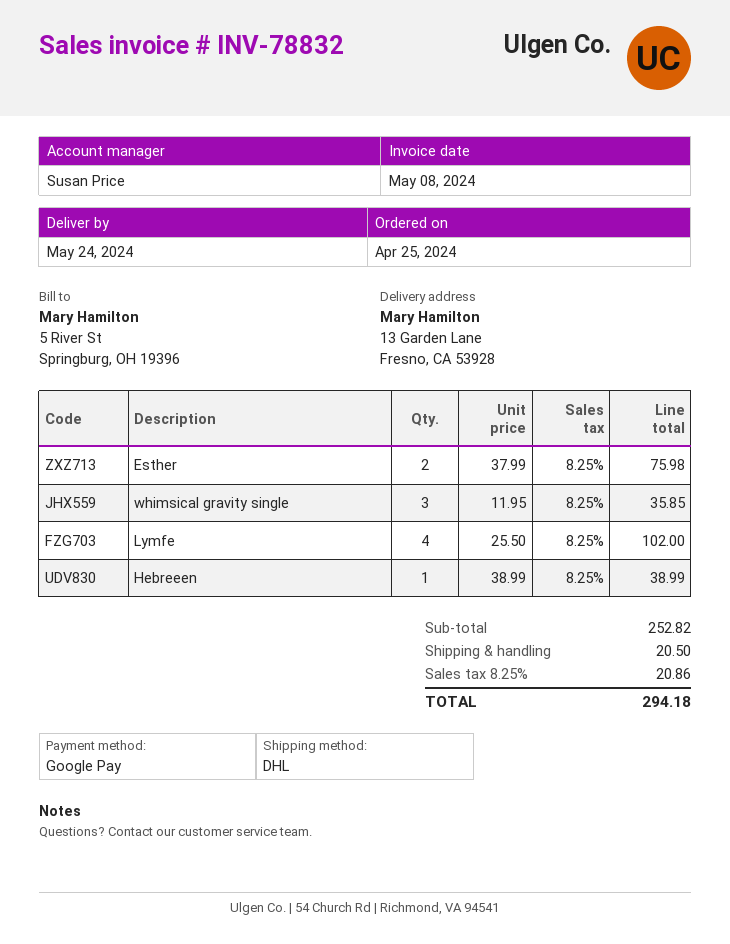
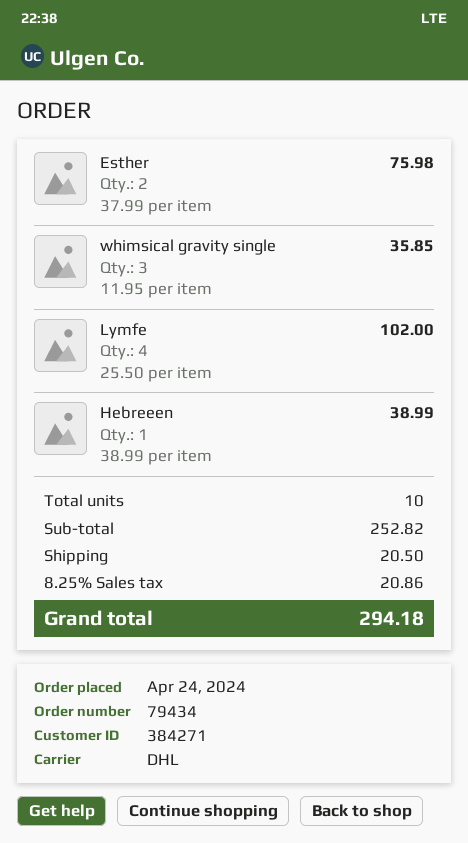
order date: 2024-04-25 -> 2024-04-24

